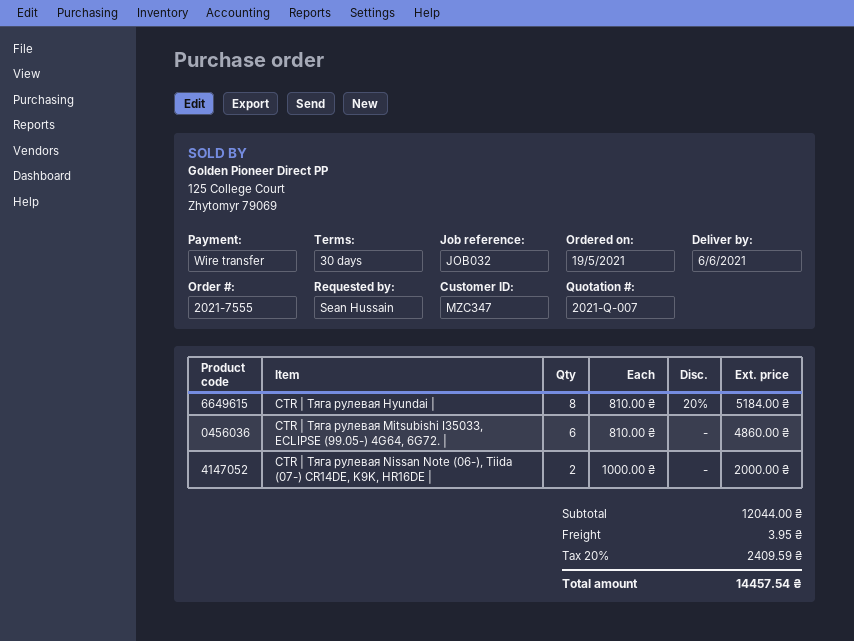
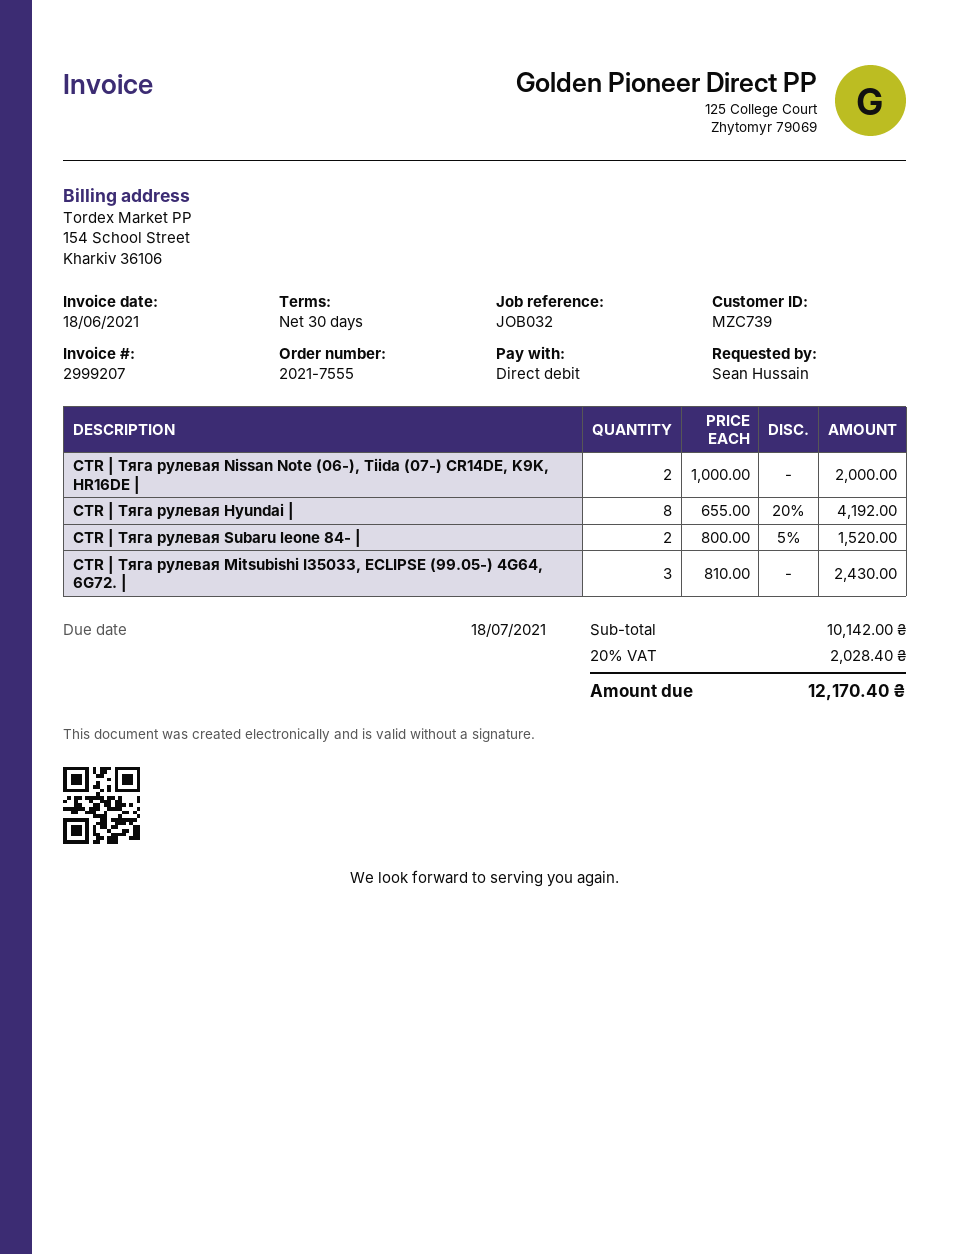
customer number: MZC347 -> MZC739
payment method: bank transfer -> direct debit
CTR | Тяга рулевая Hyundai |: 8 x 810.00 - 20% = 5184.00 -> 8 x 655.00 - 20% = 4192.00
CTR | Тяга рулевая Mitsubishi I35033, ECLIPSE (99.05-) 4G64, 6G72. |: 6 x 810.00 = 4860.00 -> 3 x 810.00 = 2430.00
CTR | Тяга рулевая Subaru leone 84- |: none -> 2 x 800.00 - 5% = 1520.00
subtotal: 12044.00 -> 10142.00
shipping: 3.95 -> none
tax: 20% = 2409.59 -> 20% = 2028.40
total: 14457.54 -> 12170.40

